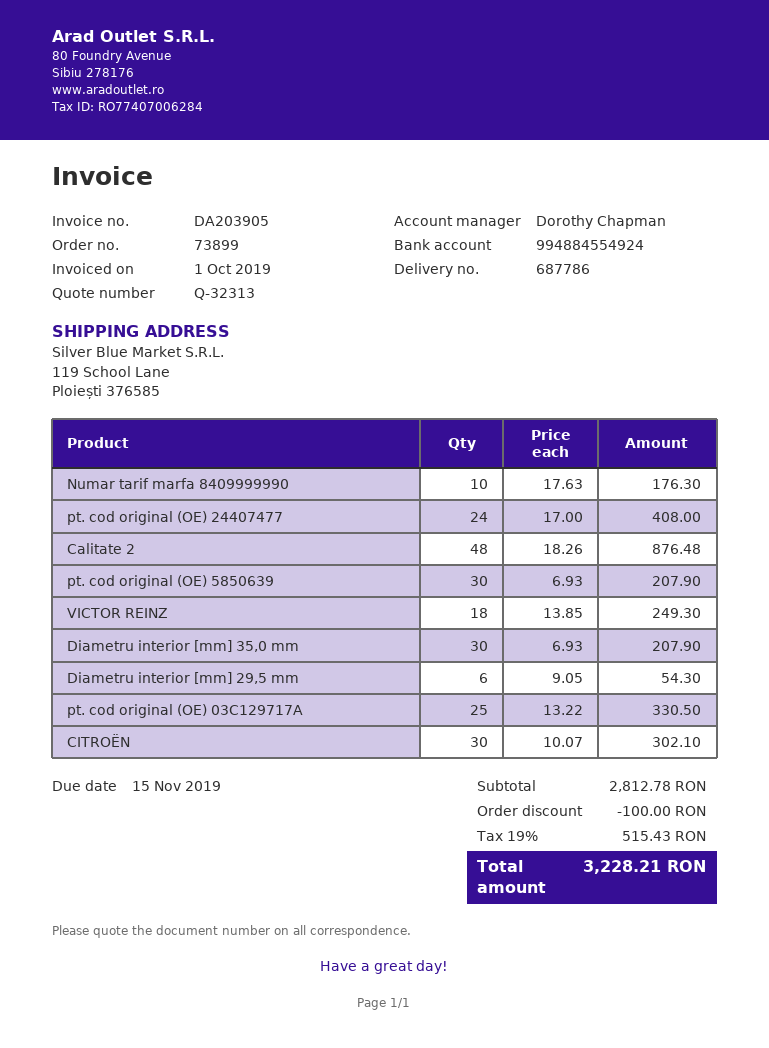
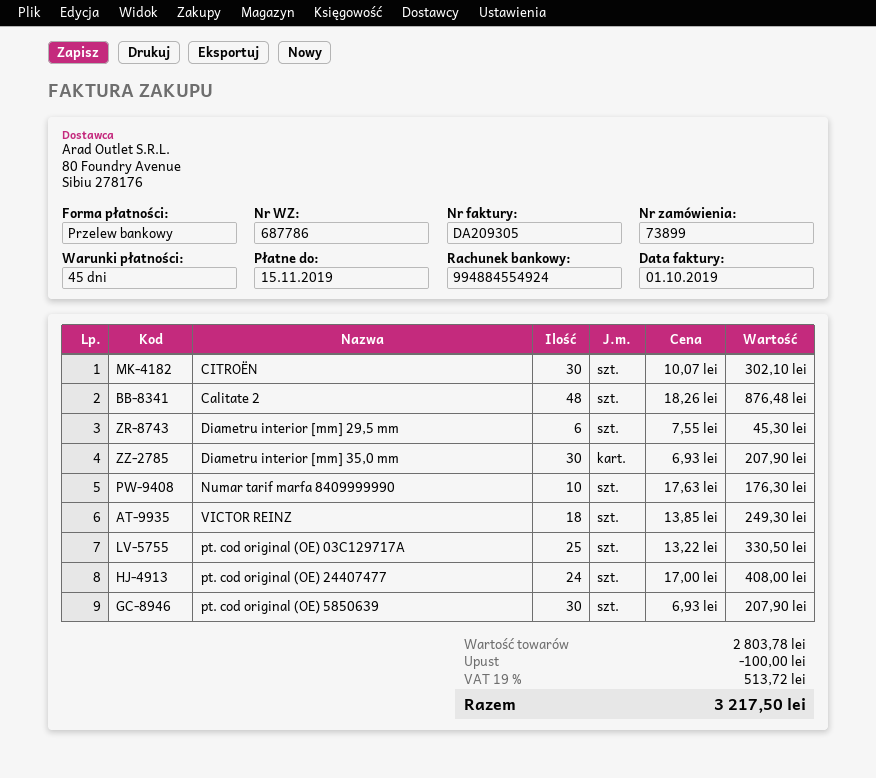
invoice number: DA203905 -> DA209305
Diametru interior [mm] 29,5 mm: 6 x 9.05 = 54.30 -> 6 x 7.55 = 45.30
subtotal: 2812.78 -> 2803.78
tax: 19% = 515.43 -> 19% = 513.72
total: 3228.21 -> 3217.50

